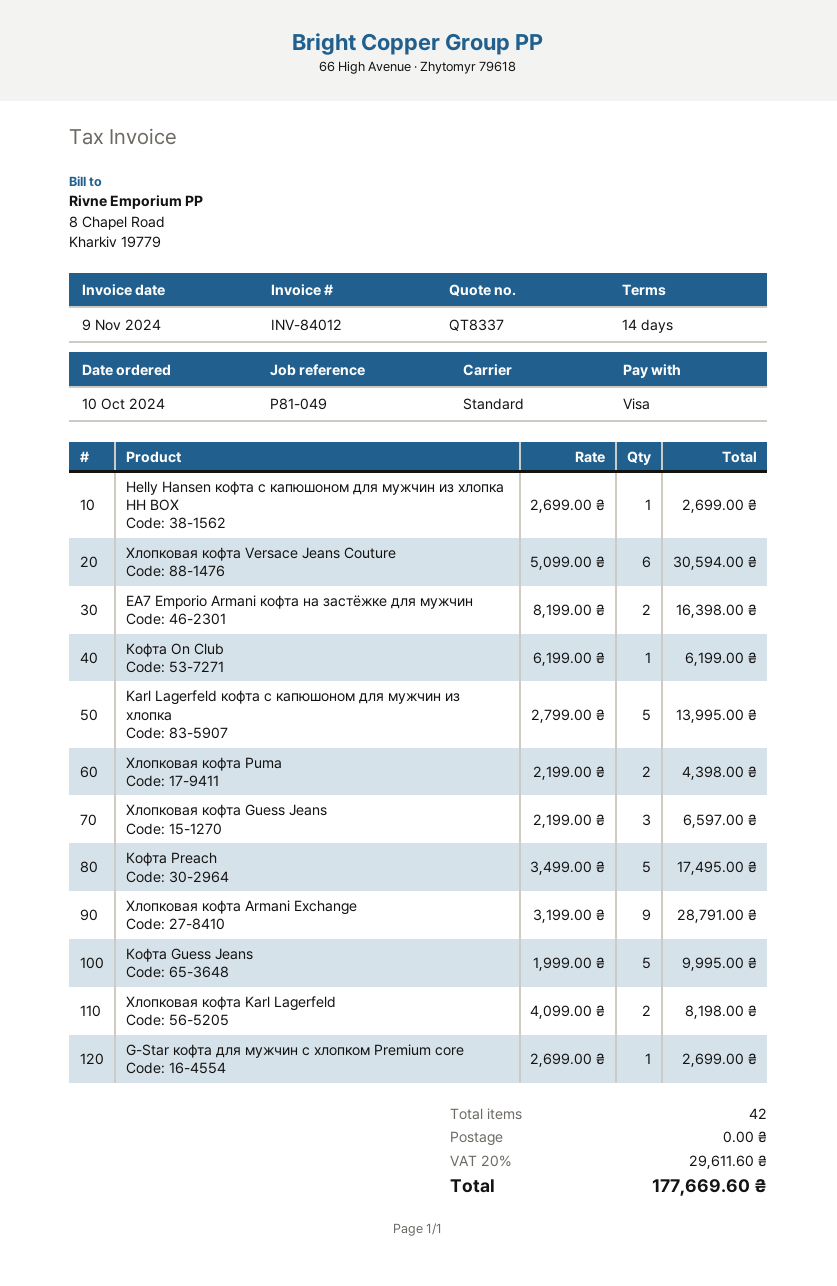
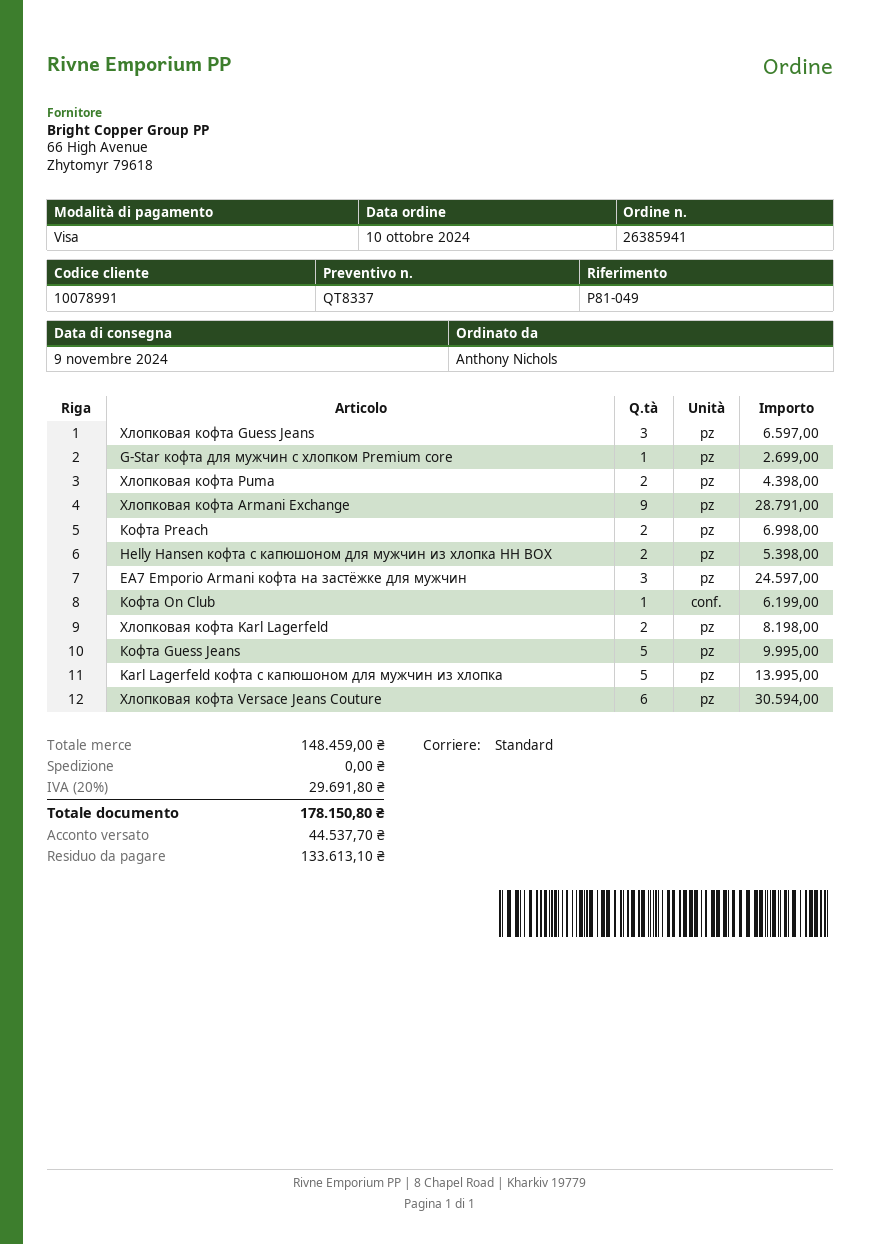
Helly Hansen кофта с капюшоном для мужчин из хлопка HH BOX: 1 for 2699.00 -> 2 for 5398.00
EA7 Emporio Armani кофта на застёжке для мужчин: 2 for 16398.00 -> 3 for 24597.00
Кофта Preach: 5 for 17495.00 -> 2 for 6998.00
tax: 20% = 29611.60 -> 20% = 29691.80
total: 177669.60 -> 178150.80

